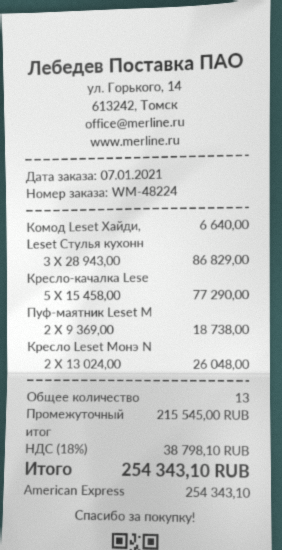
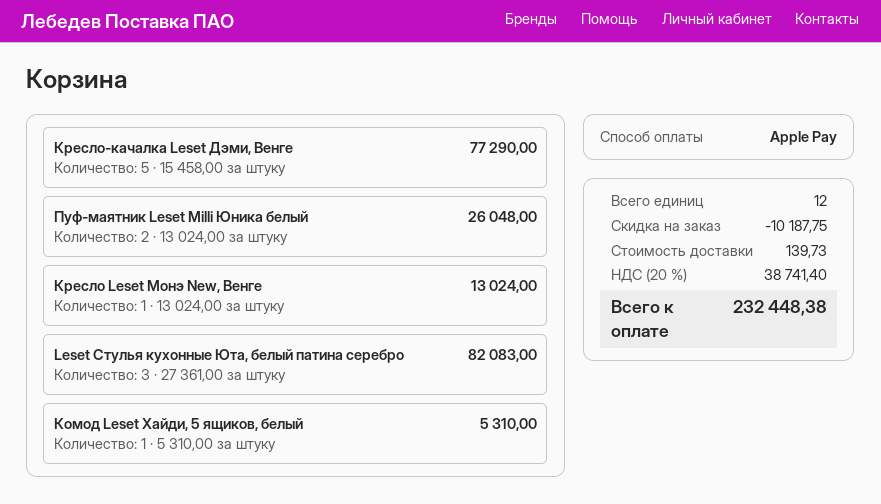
payment method: American Express -> Apple Pay
Комод Leset Хайди,: 1 x 6640.00 = 6640.00 -> 1 x 5310.00 = 5310.00
Leset Стулья кухонн: 3 x 28943.00 = 86829.00 -> 3 x 27361.00 = 82083.00
Пуф-маятник Leset M: 2 x 9369.00 = 18738.00 -> 2 x 13024.00 = 26048.00
Кресло Leset Монэ N: 2 x 13024.00 = 26048.00 -> 1 x 13024.00 = 13024.00
total quantity: 13 -> 12
discount: none -> 10187.75
shipping: none -> 139.73
tax: 18% = 38798.10 -> 20% = 38741.40
total: 254343.10 -> 232448.38

